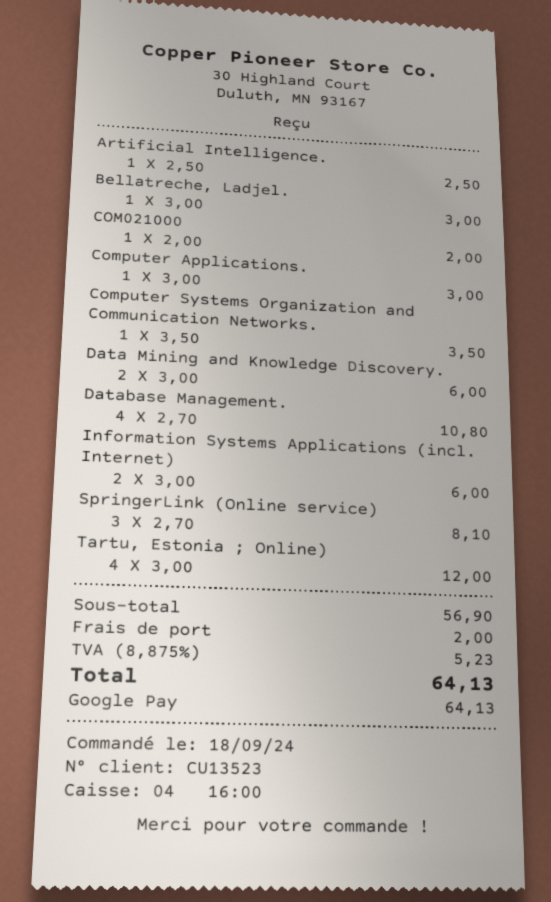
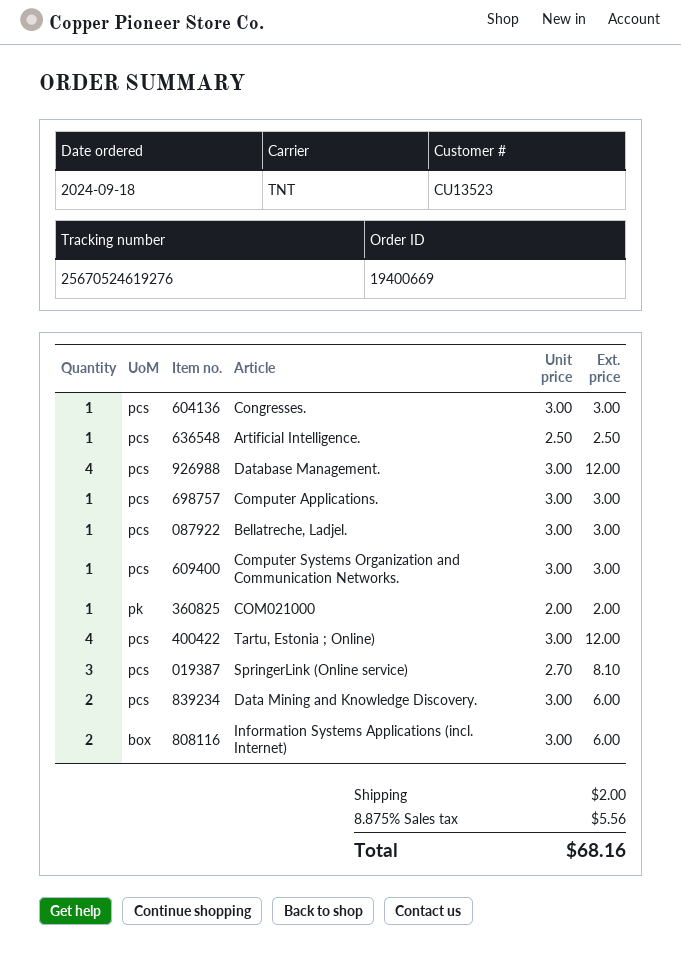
Computer Systems Organization and Communication Networks.: 1 x 3.50 = 3.50 -> 1 x 3.00 = 3.00
Database Management.: 4 x 2.70 = 10.80 -> 4 x 3.00 = 12.00
Congresses.: none -> 1 x 3.00 = 3.00
tax: 8.875% = 5.23 -> 8.875% = 5.56
total: 64.13 -> 68.16

